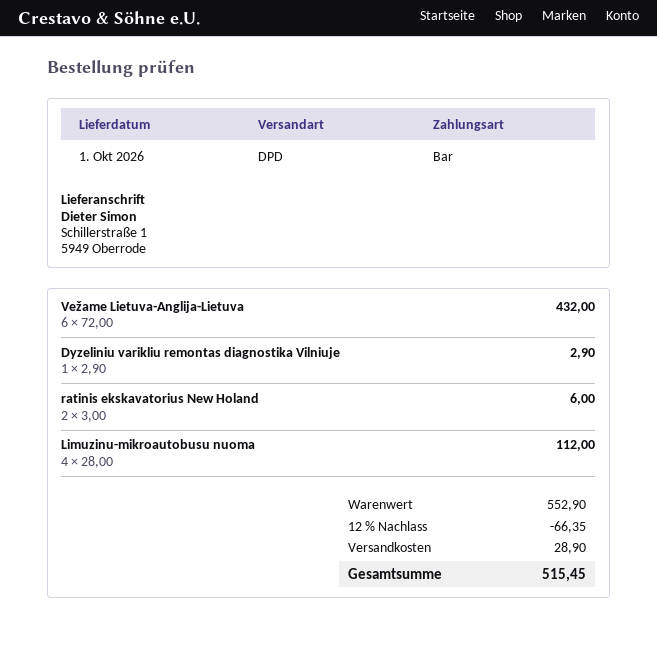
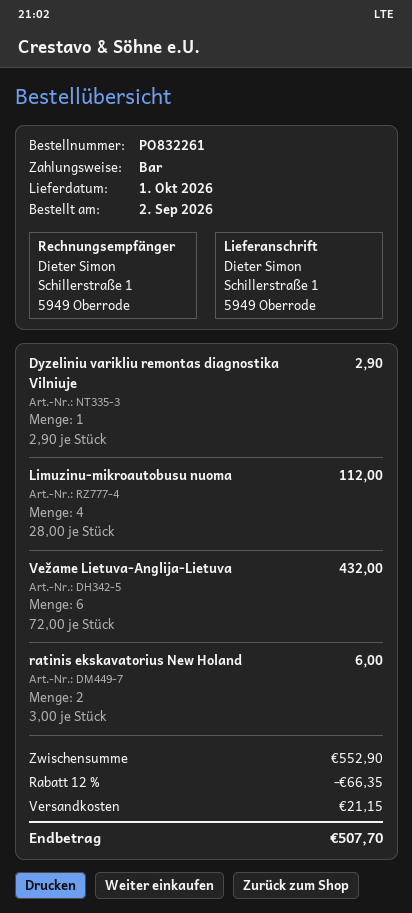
shipping: 28.90 -> 21.15
total: 515.45 -> 507.70

